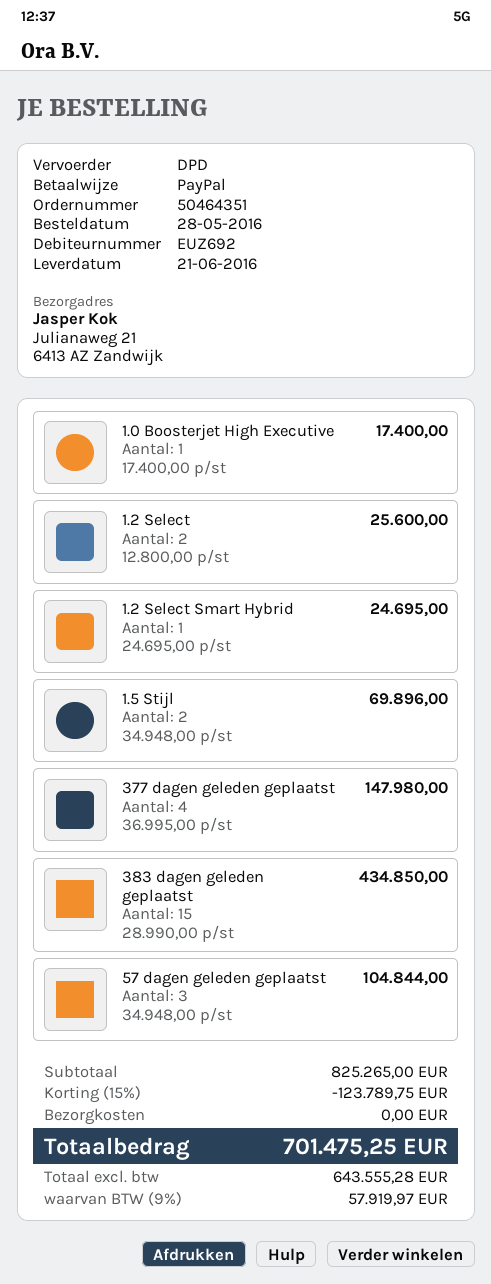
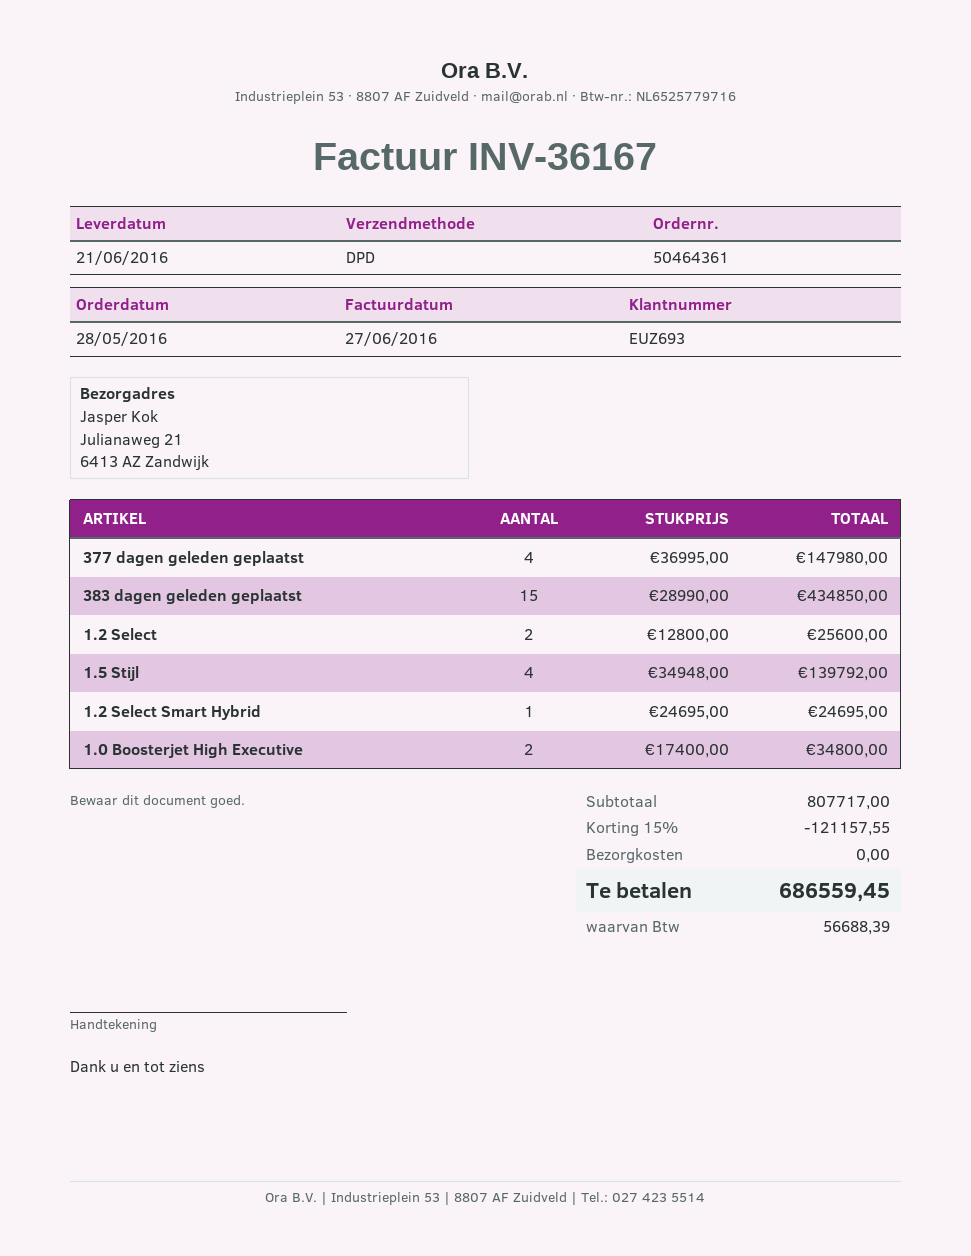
order number: 50464351 -> 50464361
customer number: EUZ692 -> EUZ693
1.0 Boosterjet High Executive: 1 x 17400.00 = 17400.00 -> 2 x 17400.00 = 34800.00
1.5 Stijl: 2 x 34948.00 = 69896.00 -> 4 x 34948.00 = 139792.00
57 dagen geleden geplaatst: 3 x 34948.00 = 104844.00 -> none
subtotal: 825265.00 -> 807717.00
discount: 15% = 123789.75 -> 15% = 121157.55
tax: 57919.97 -> 56688.39
total: 701475.25 -> 686559.45

